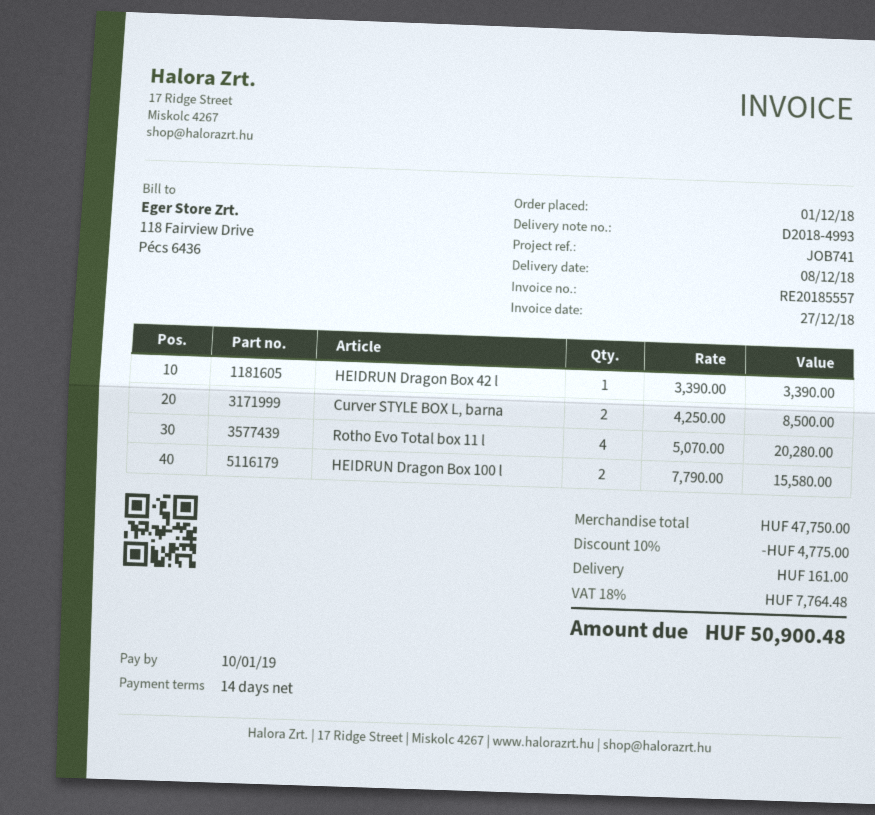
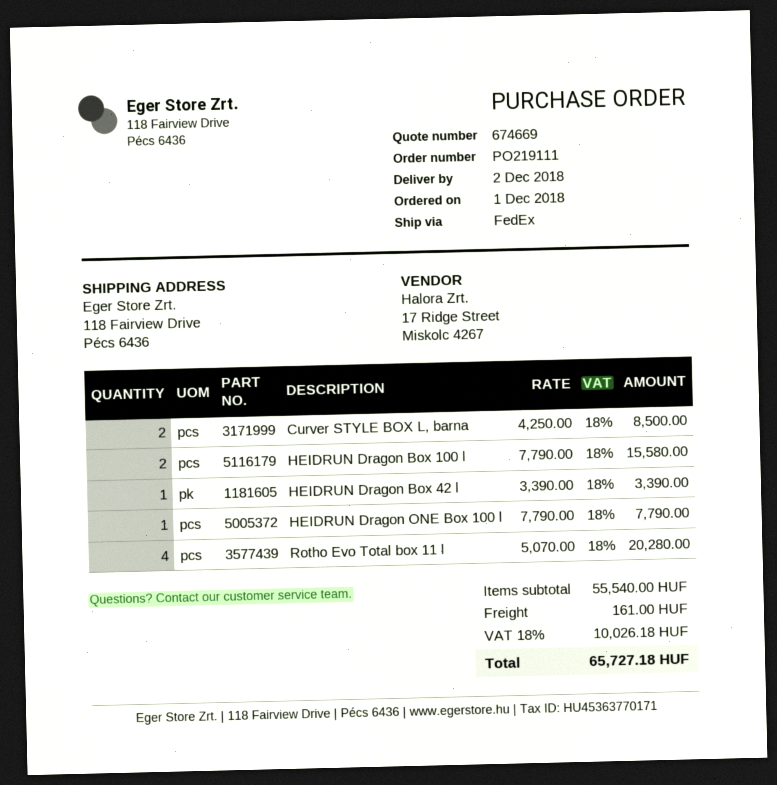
delivery date: 2018-12-08 -> 2018-12-02
HEIDRUN Dragon ONE Box 100 l: none -> 1 x 7790.00 = 7790.00
subtotal: 47750.00 -> 55540.00
discount: 10% = 4775.00 -> none
tax: 18% = 7764.48 -> 18% = 10026.18
total: 50900.48 -> 65727.18

